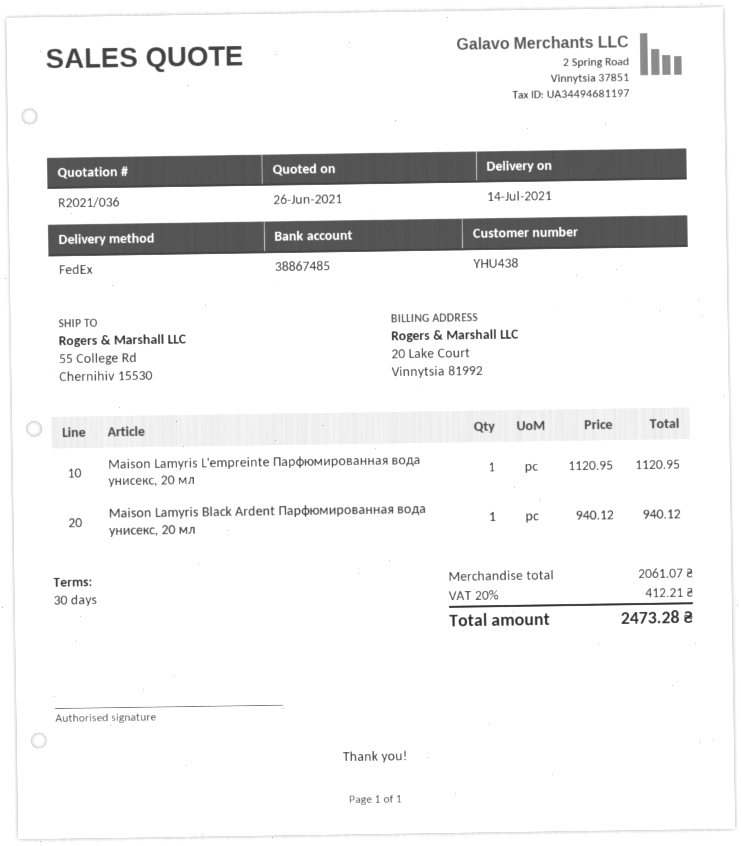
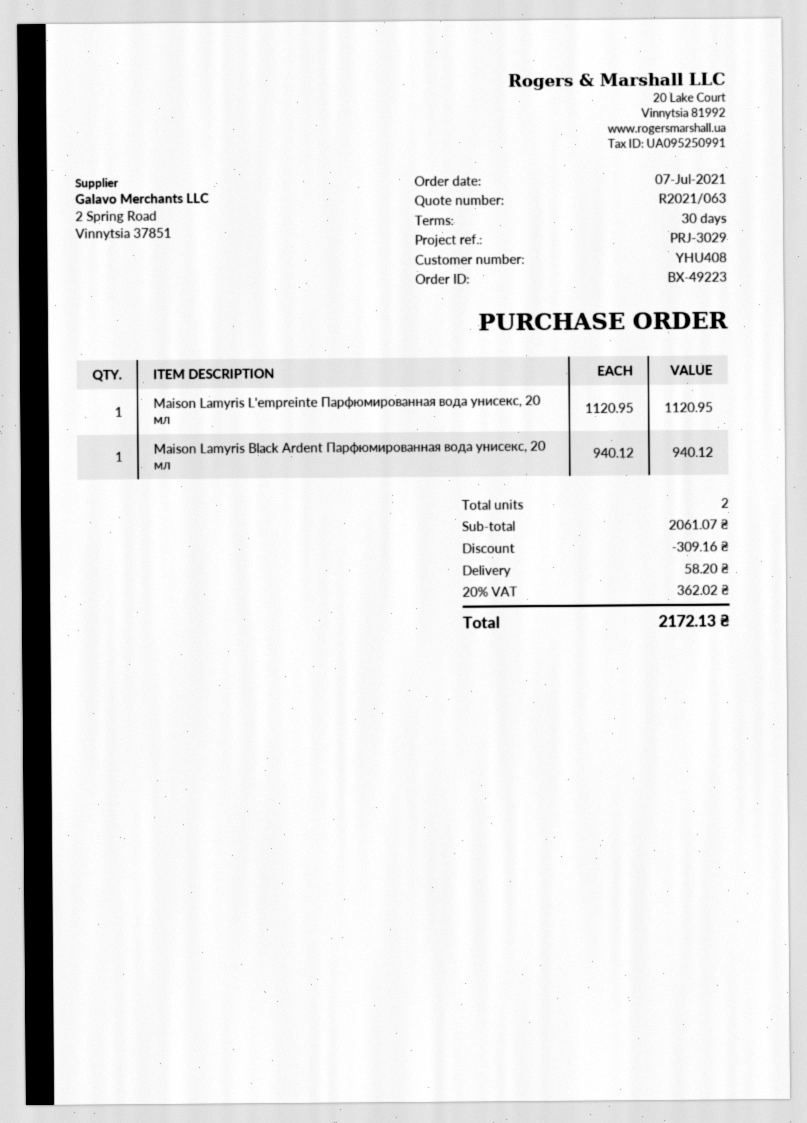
quote number: R2021/036 -> R2021/063
customer number: YHU438 -> YHU408
discount: none -> 309.16
shipping: none -> 58.20
tax: 20% = 412.21 -> 20% = 362.02
total: 2473.28 -> 2172.13

